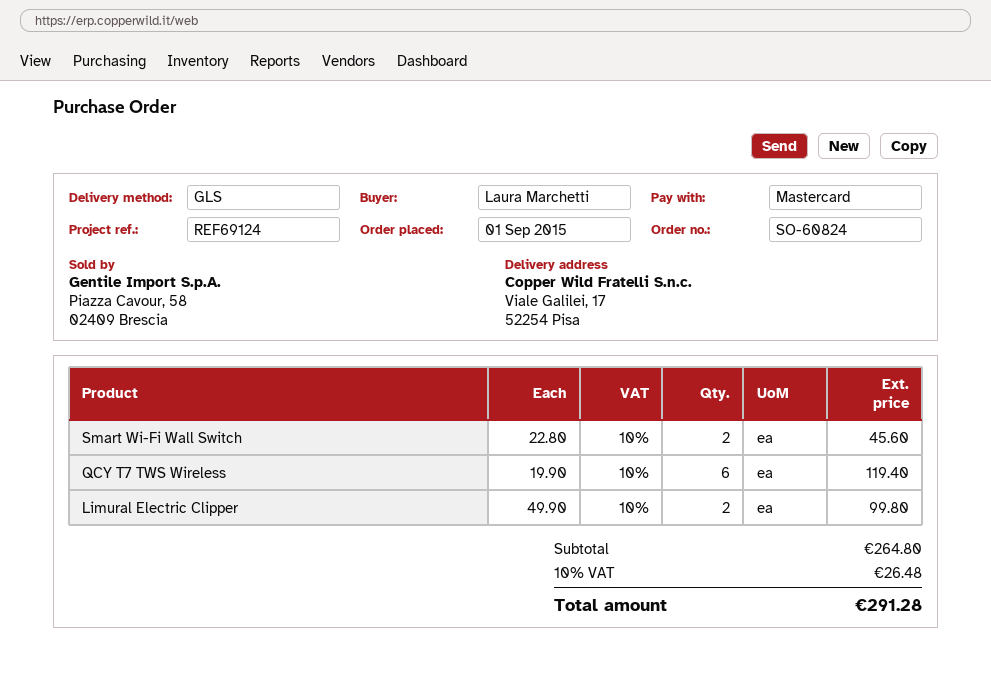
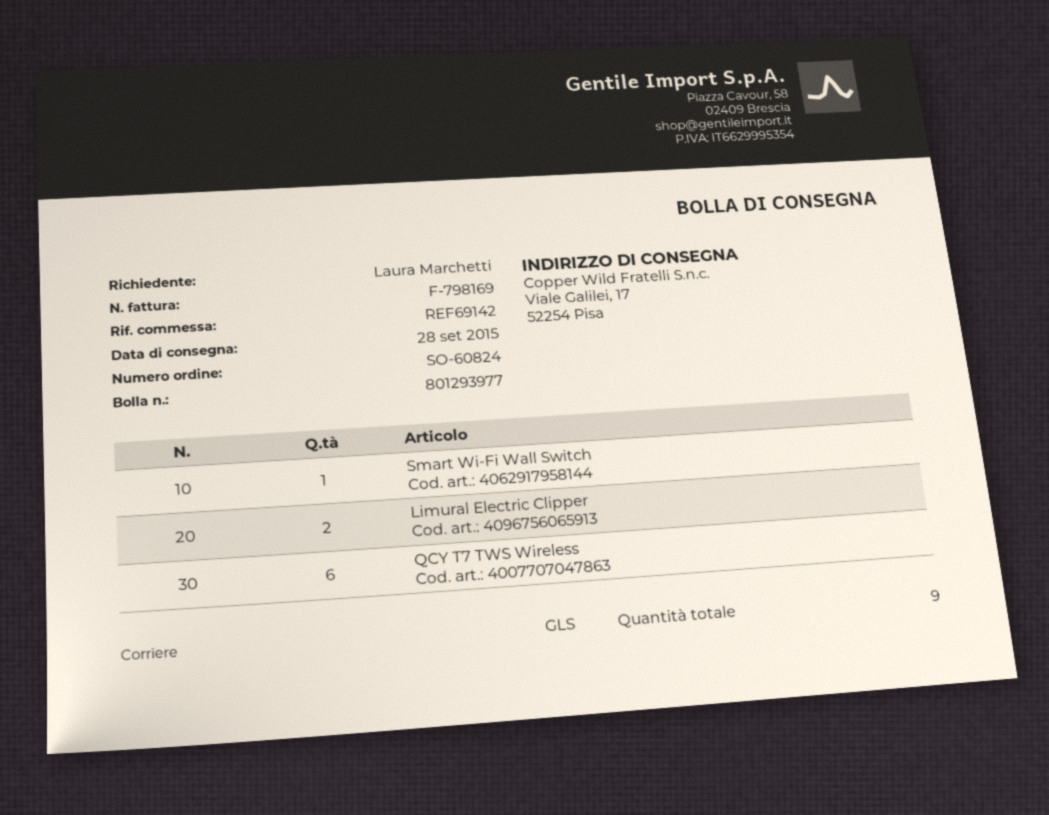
reference: REF69124 -> REF69142
Smart Wi-Fi Wall Switch: 2 -> 1

